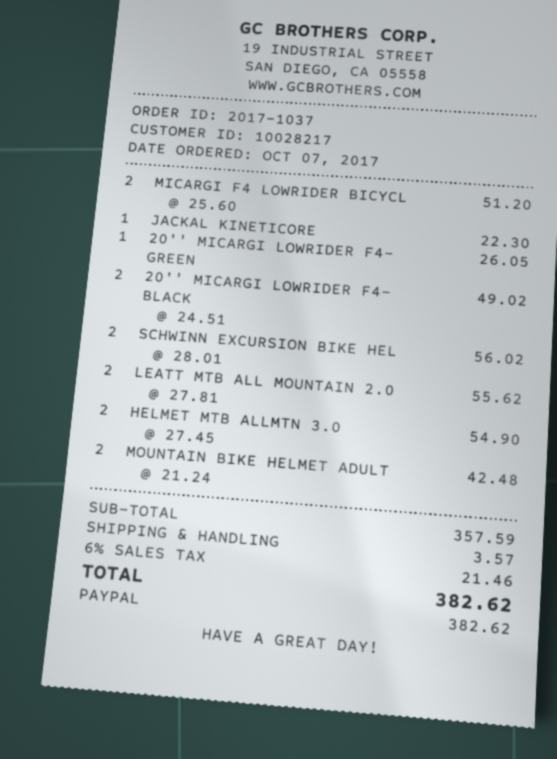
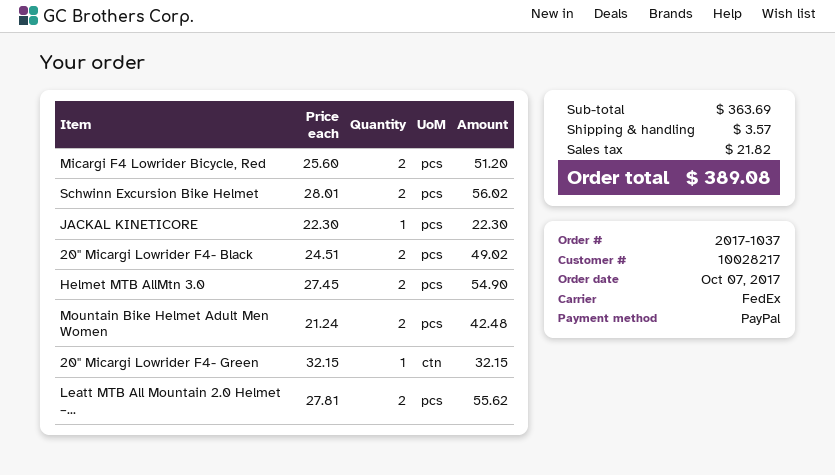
20'' MICARGI LOWRIDER F4- GREEN: 1 x 26.05 = 26.05 -> 1 x 32.15 = 32.15
subtotal: 357.59 -> 363.69
tax: 21.46 -> 21.82
total: 382.62 -> 389.08

